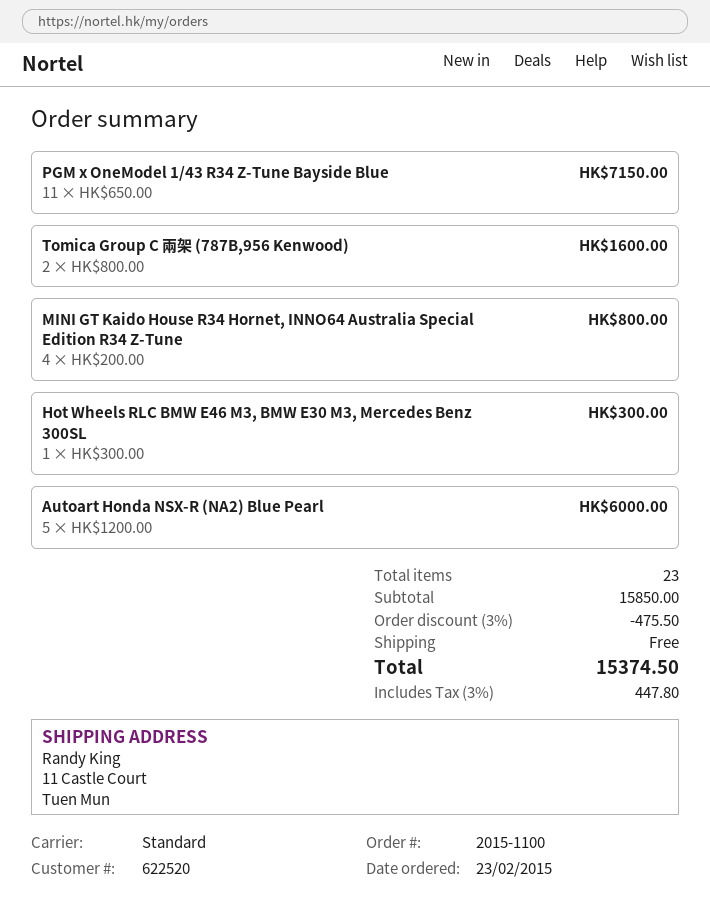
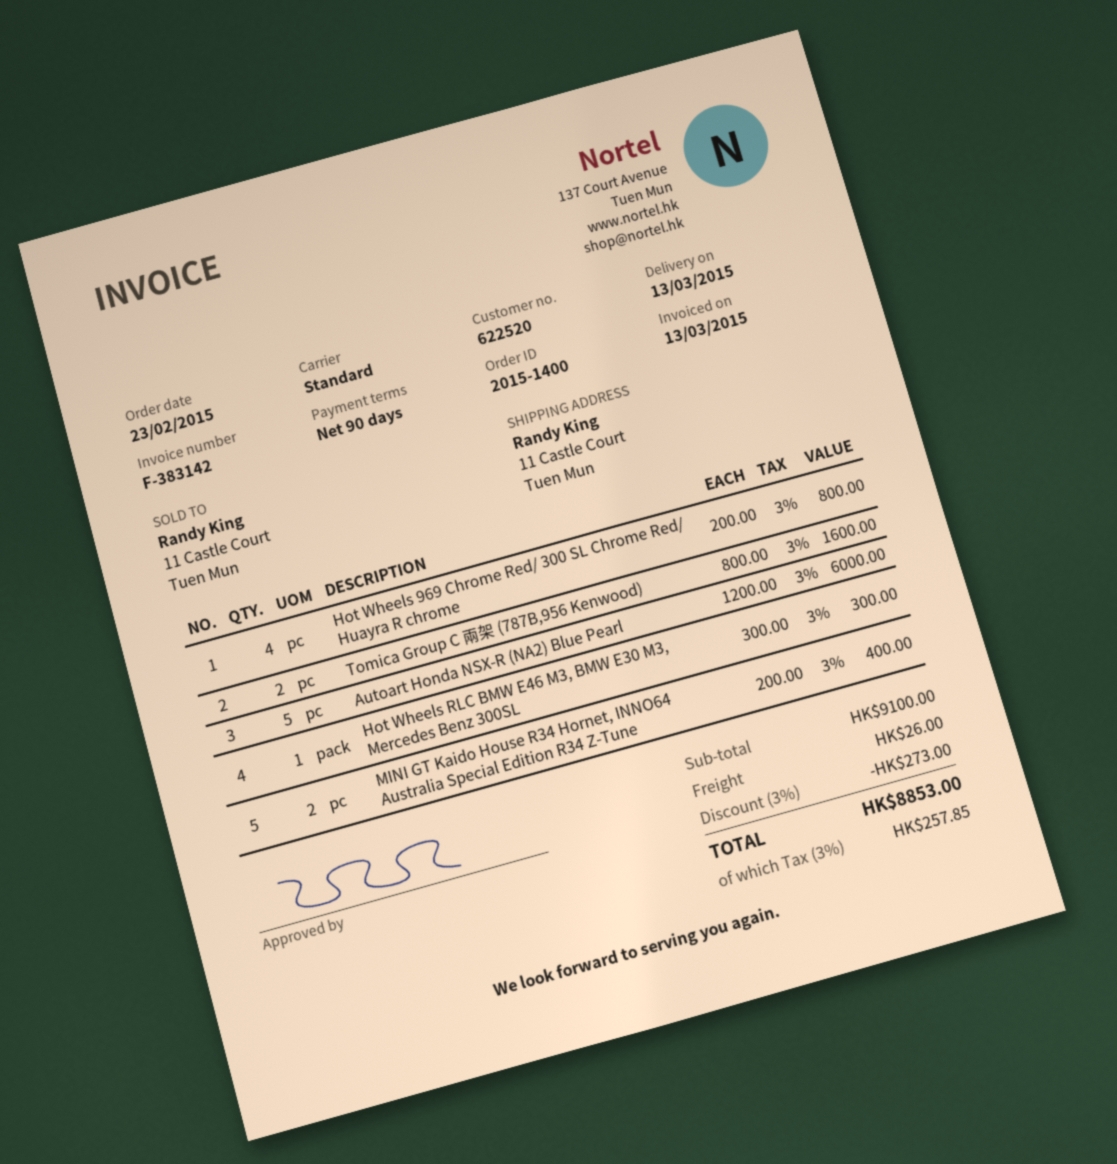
order number: 2015-1100 -> 2015-1400
PGM x OneModel 1/43 R34 Z-Tune Bayside Blue: 11 x 650.00 = 7150.00 -> none
MINI GT Kaido House R34 Hornet, INNO64 Australia Special Edition R34 Z-Tune: 4 x 200.00 = 800.00 -> 2 x 200.00 = 400.00
Hot Wheels 969 Chrome Red/ 300 SL Chrome Red/ Huayra R chrome: none -> 4 x 200.00 = 800.00
subtotal: 15850.00 -> 9100.00
discount: 3% = 475.50 -> 3% = 273.00
shipping: 0.00 -> 26.00
tax: 3% = 447.80 -> 3% = 257.85
total: 15374.50 -> 8853.00

